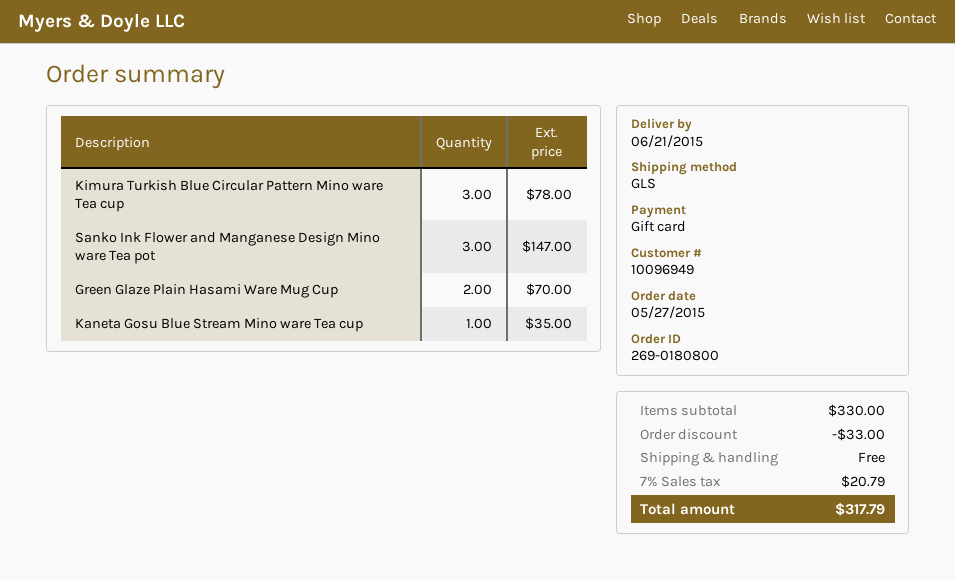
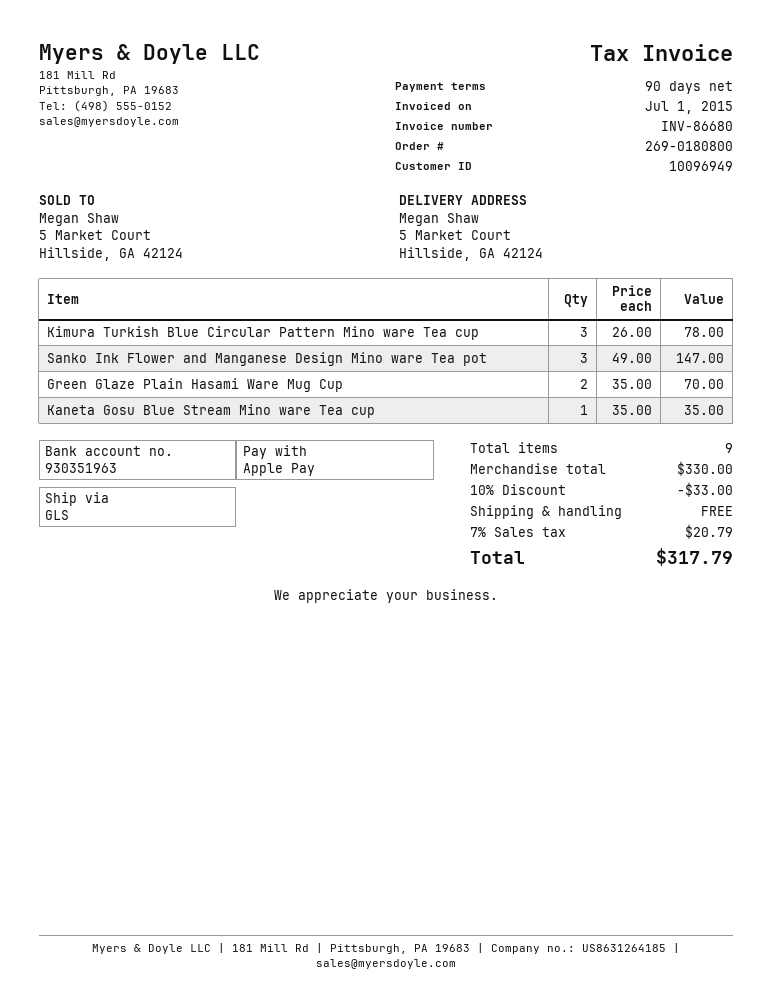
payment method: gift card -> Apple Pay

